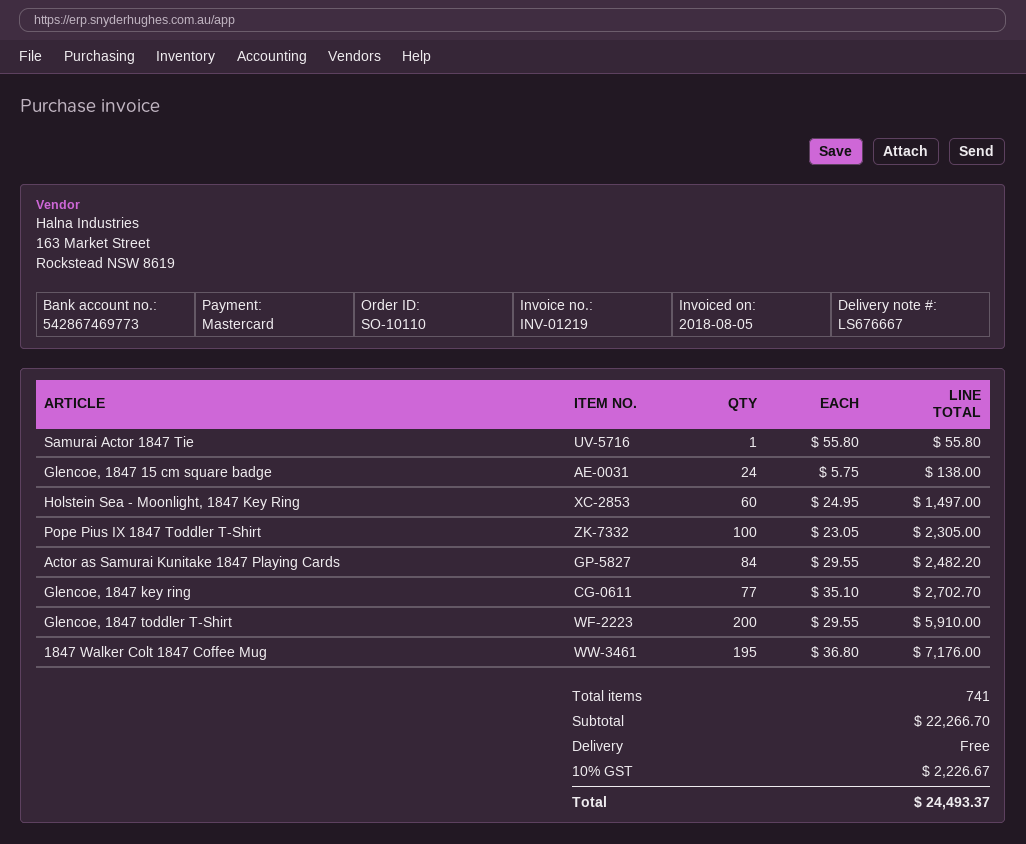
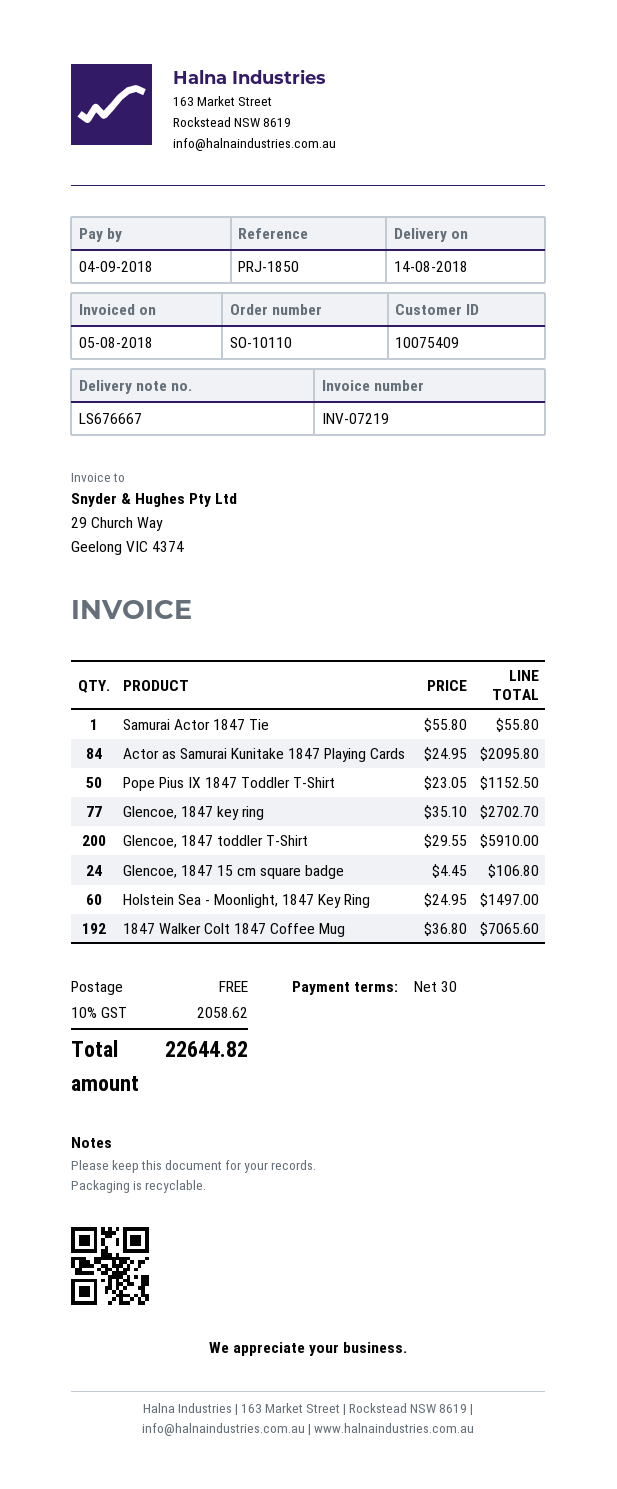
invoice number: INV-01219 -> INV-07219
Glencoe, 1847 15 cm square badge: 24 x 5.75 = 138.00 -> 24 x 4.45 = 106.80
Pope Pius IX 1847 Toddler T-Shirt: 100 x 23.05 = 2305.00 -> 50 x 23.05 = 1152.50
Actor as Samurai Kunitake 1847 Playing Cards: 84 x 29.55 = 2482.20 -> 84 x 24.95 = 2095.80
1847 Walker Colt 1847 Coffee Mug: 195 x 36.80 = 7176.00 -> 192 x 36.80 = 7065.60
tax: 10% = 2226.67 -> 10% = 2058.62
total: 24493.37 -> 22644.82

